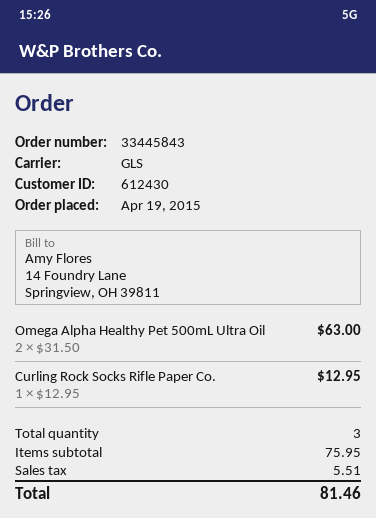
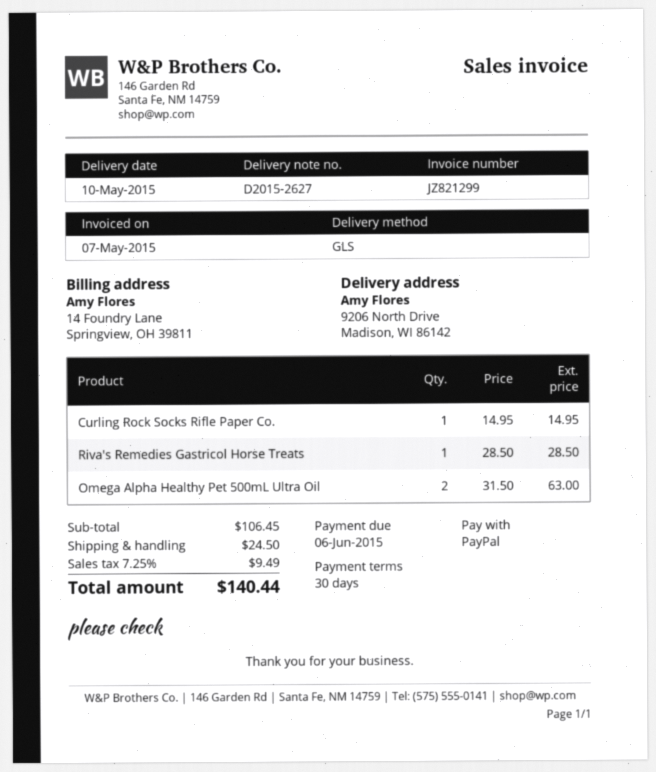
Curling Rock Socks Rifle Paper Co.: 1 x 12.95 = 12.95 -> 1 x 14.95 = 14.95
Riva's Remedies Gastricol Horse Treats: none -> 1 x 28.50 = 28.50
subtotal: 75.95 -> 106.45
shipping: none -> 24.50
tax: 5.51 -> 9.49
total: 81.46 -> 140.44

